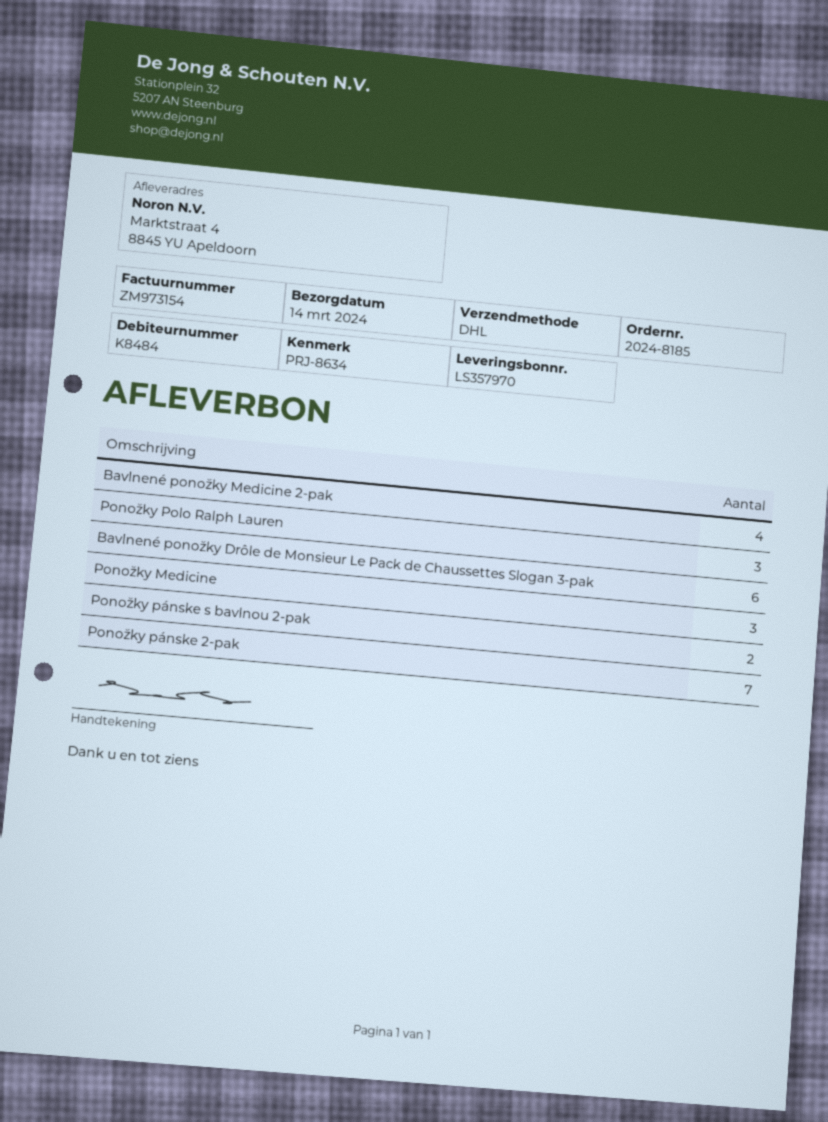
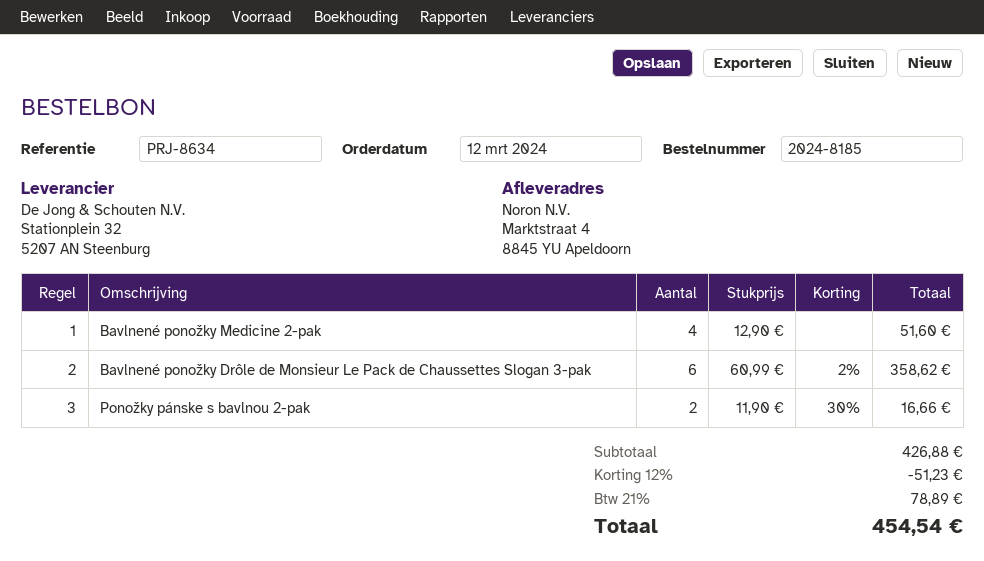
Ponožky Polo Ralph Lauren: 3 -> none
Ponožky Medicine: 3 -> none
Ponožky pánske 2-pak: 7 -> none

